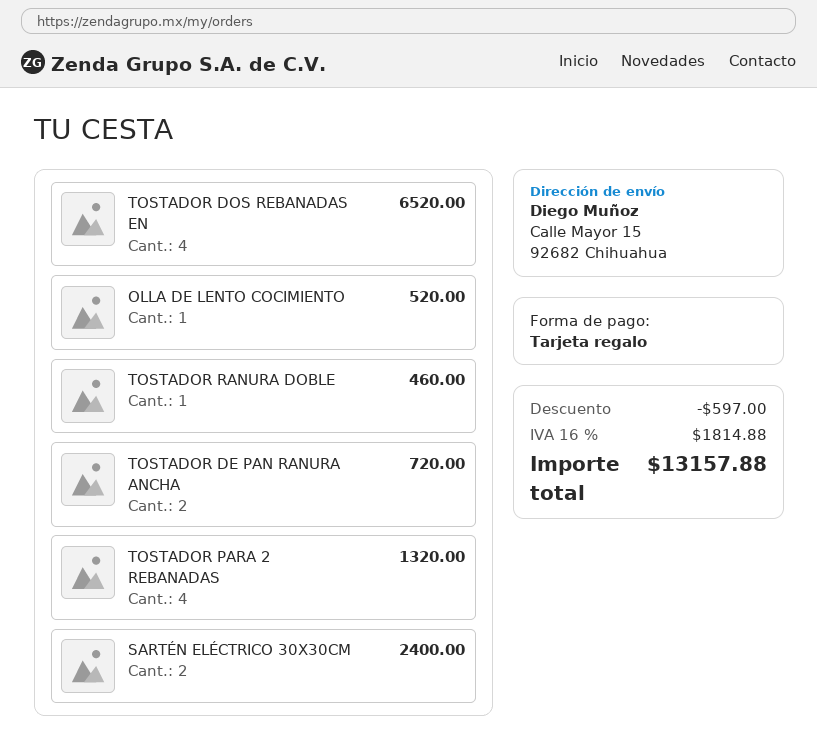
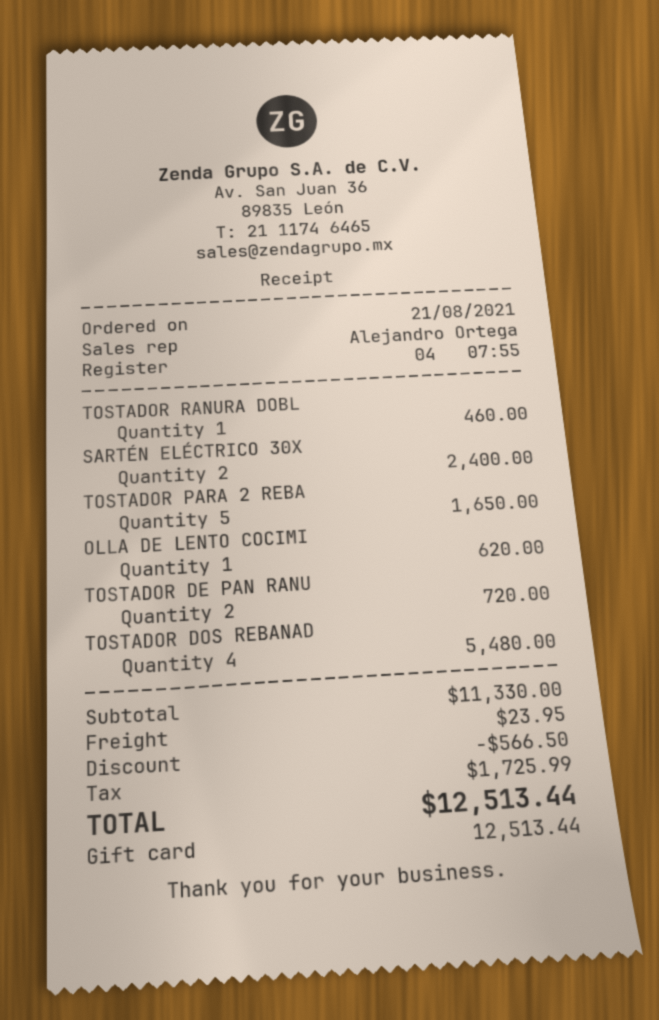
TOSTADOR DOS REBANADAS EN: 4 for 6520.00 -> 4 for 5480.00
OLLA DE LENTO COCIMIENTO: 1 for 520.00 -> 1 for 620.00
TOSTADOR PARA 2 REBANADAS: 4 for 1320.00 -> 5 for 1650.00
discount: 597.00 -> 566.50
shipping: none -> 23.95
tax: 1814.88 -> 1725.99
total: 13157.88 -> 12513.44

